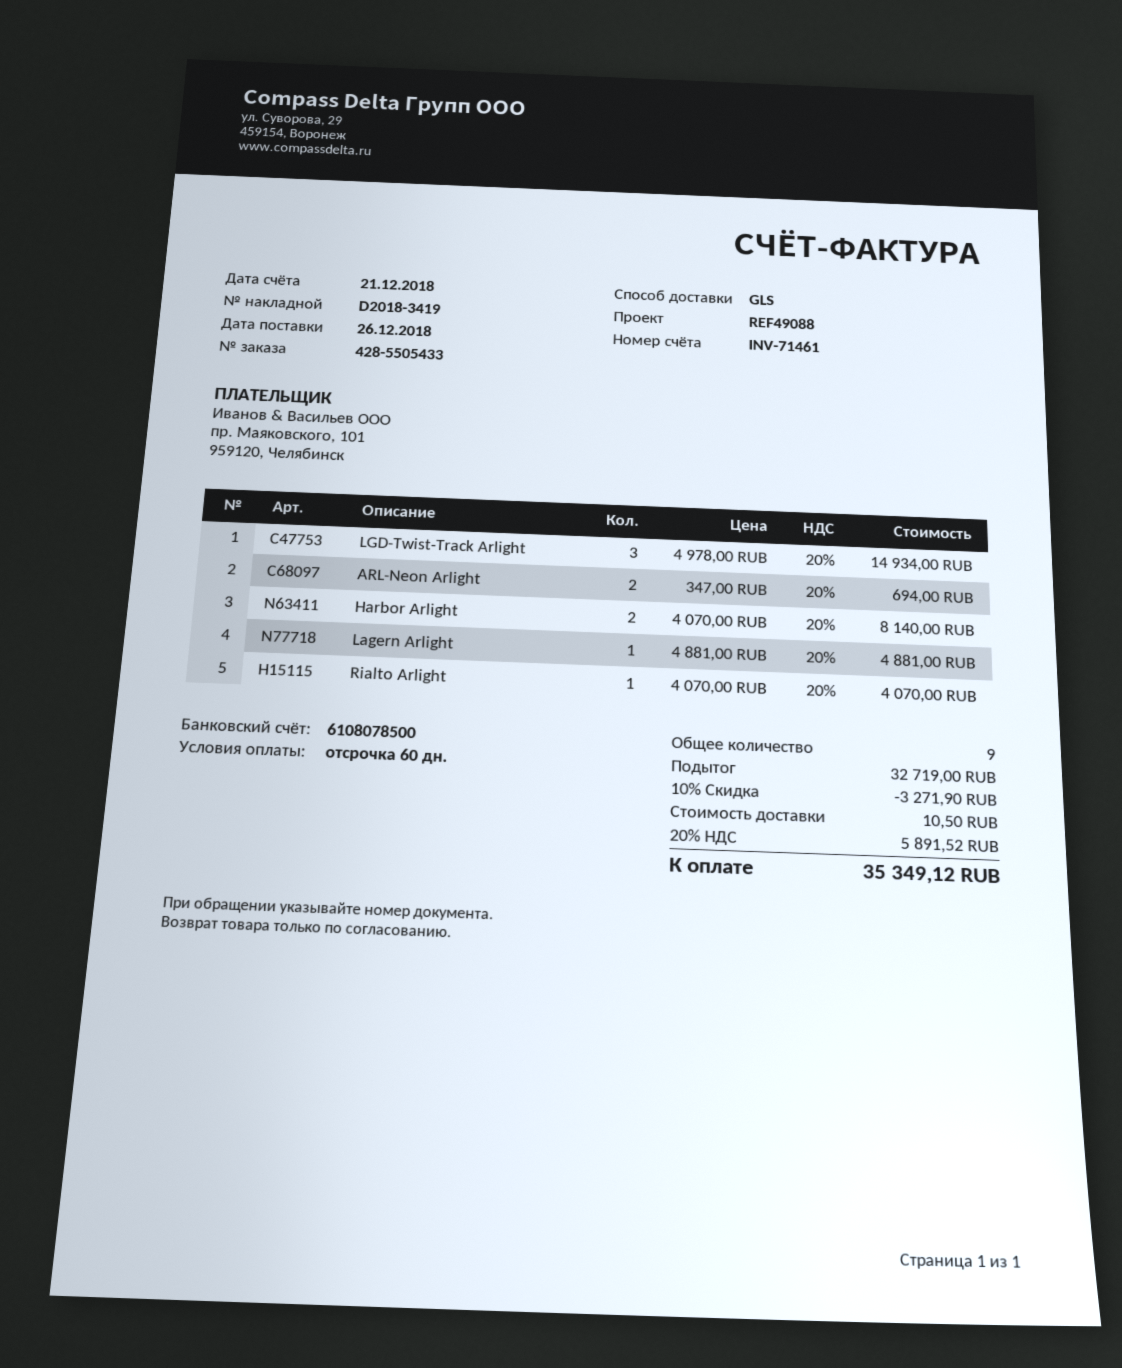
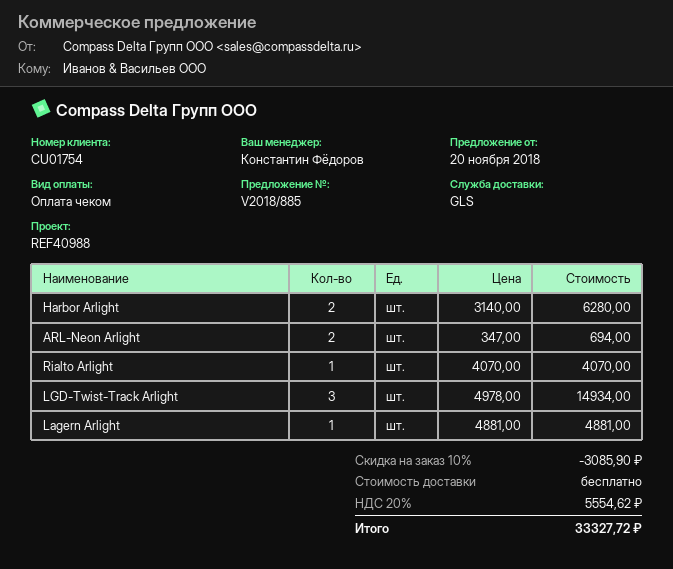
reference: REF49088 -> REF40988
Harbor Arlight: 2 x 4070.00 = 8140.00 -> 2 x 3140.00 = 6280.00
discount: 10% = 3271.90 -> 10% = 3085.90
shipping: 10.50 -> 0.00
tax: 20% = 5891.52 -> 20% = 5554.62
total: 35349.12 -> 33327.72

